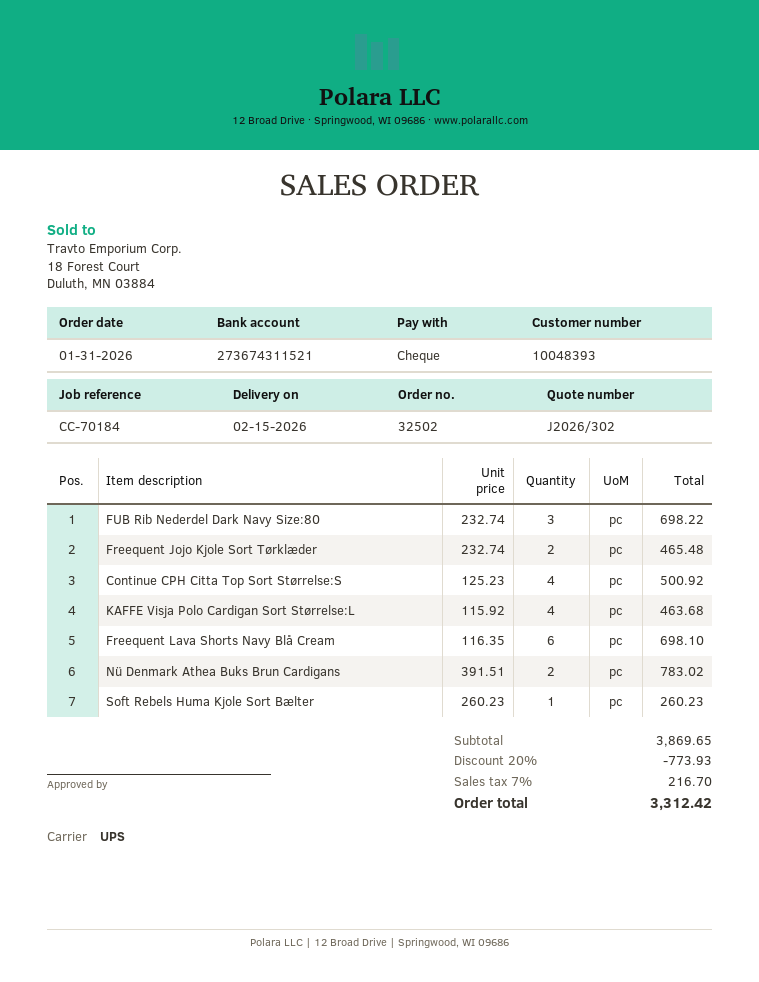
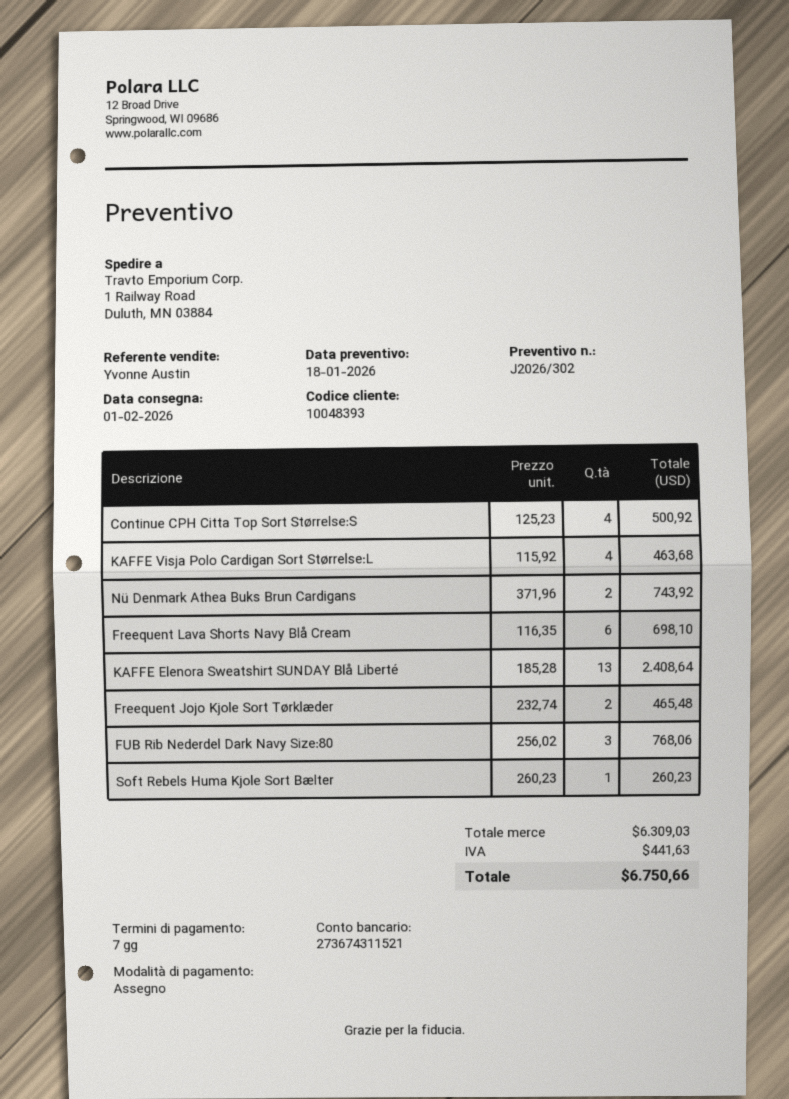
delivery date: 2026-02-15 -> 2026-02-01
FUB Rib Nederdel Dark Navy Size:80: 3 x 232.74 = 698.22 -> 3 x 256.02 = 768.06
Nü Denmark Athea Buks Brun Cardigans: 2 x 391.51 = 783.02 -> 2 x 371.96 = 743.92
KAFFE Elenora Sweatshirt SUNDAY Blå Liberté: none -> 13 x 185.28 = 2408.64
subtotal: 3869.65 -> 6309.03
discount: 20% = 773.93 -> none
tax: 216.70 -> 441.63
total: 3312.42 -> 6750.66

